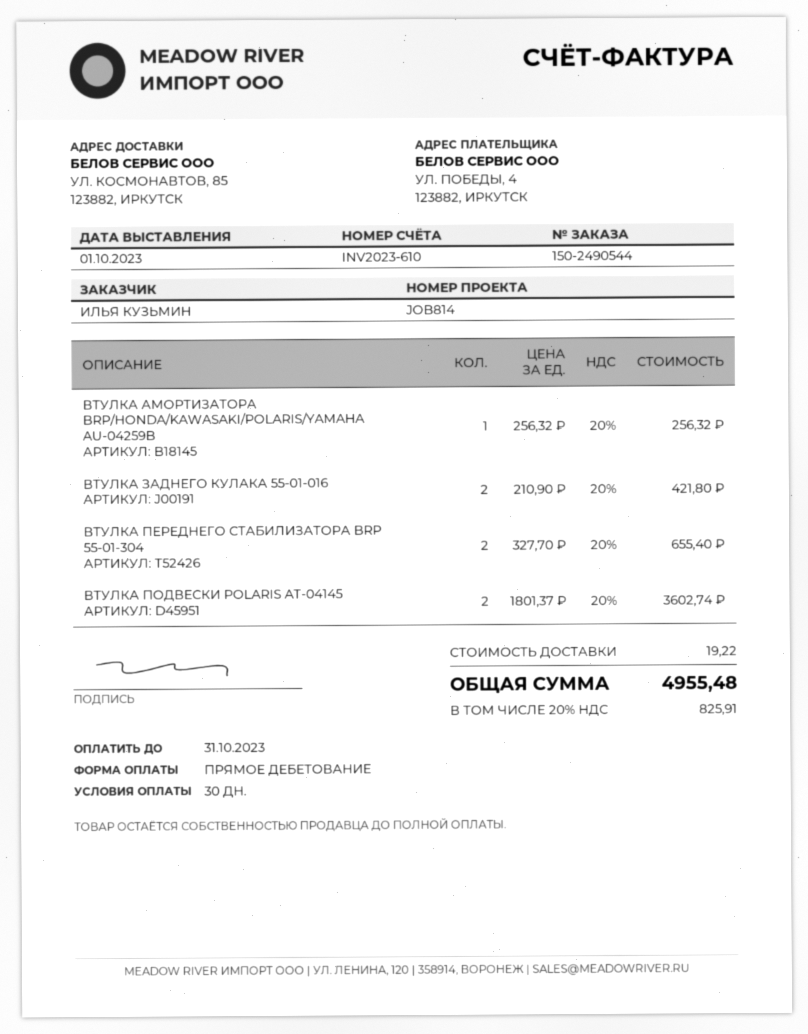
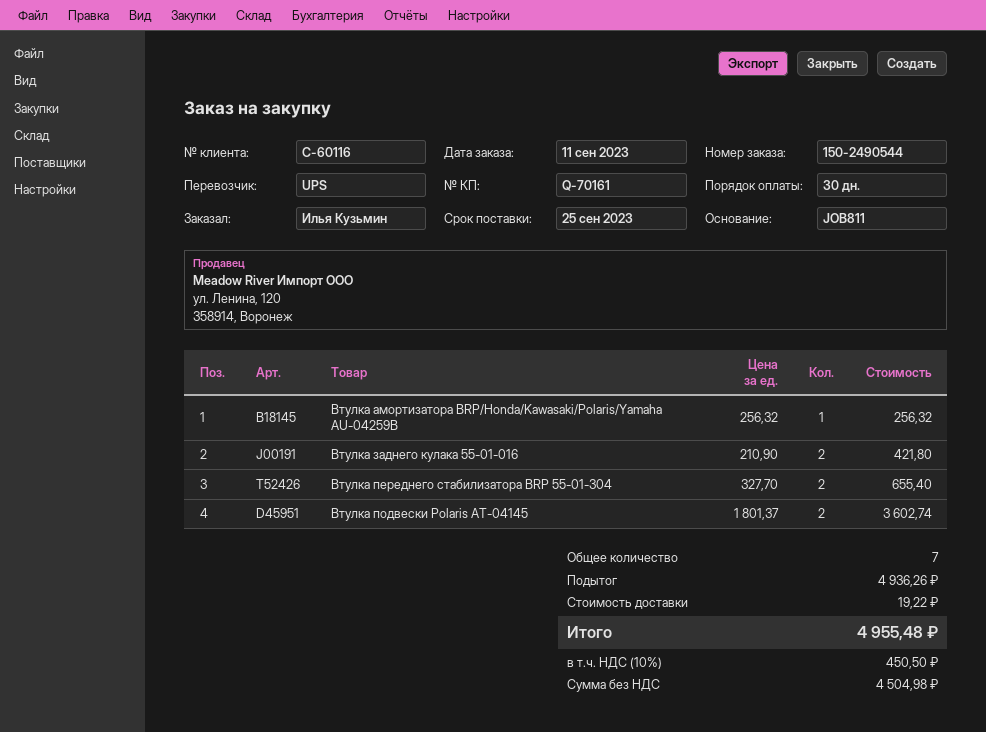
reference: JOB814 -> JOB811
tax: 20% = 825.91 -> 10% = 450.50

